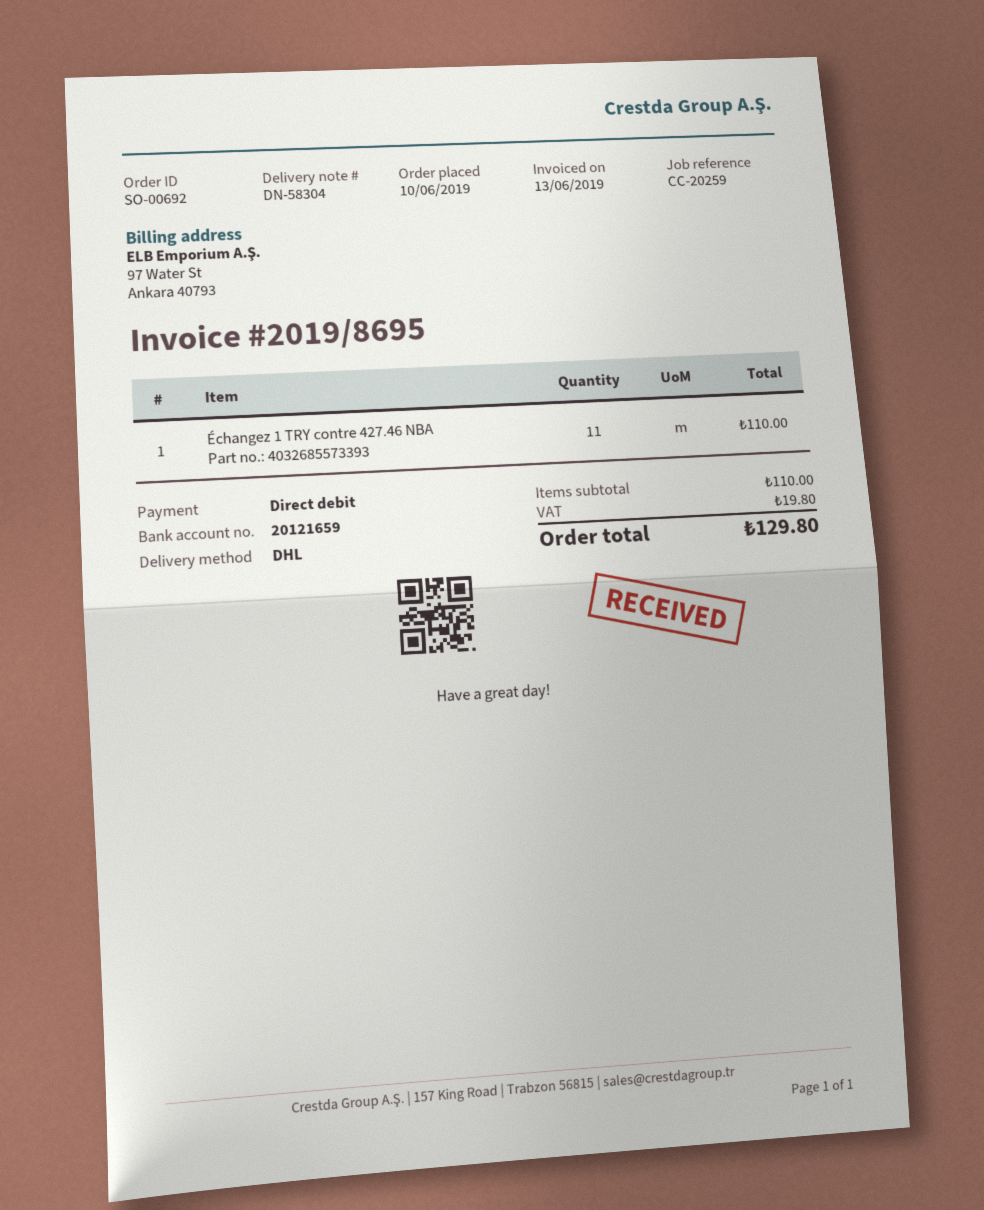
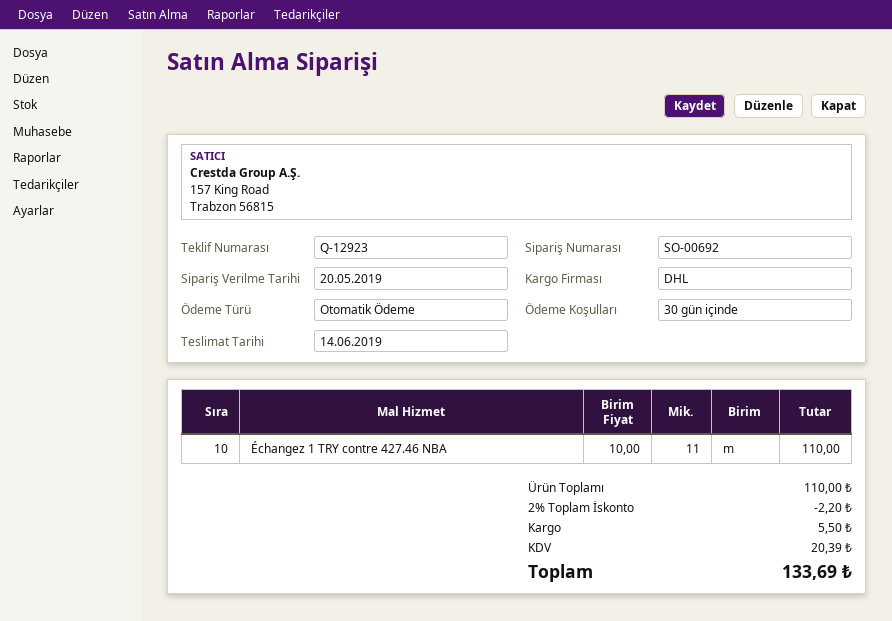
order date: 2019-06-10 -> 2019-05-20
discount: none -> 2% = 2.20
shipping: none -> 5.50
tax: 19.80 -> 20.39
total: 129.80 -> 133.69

